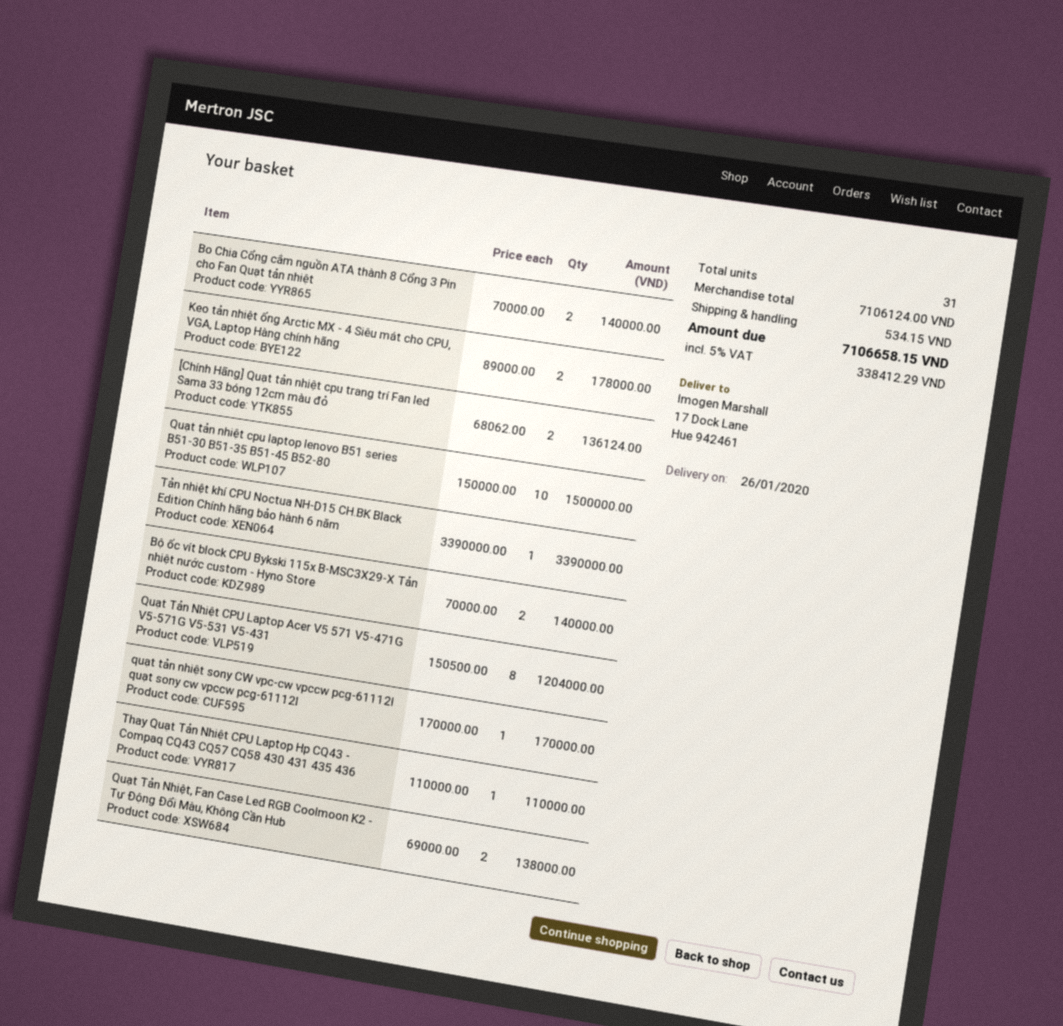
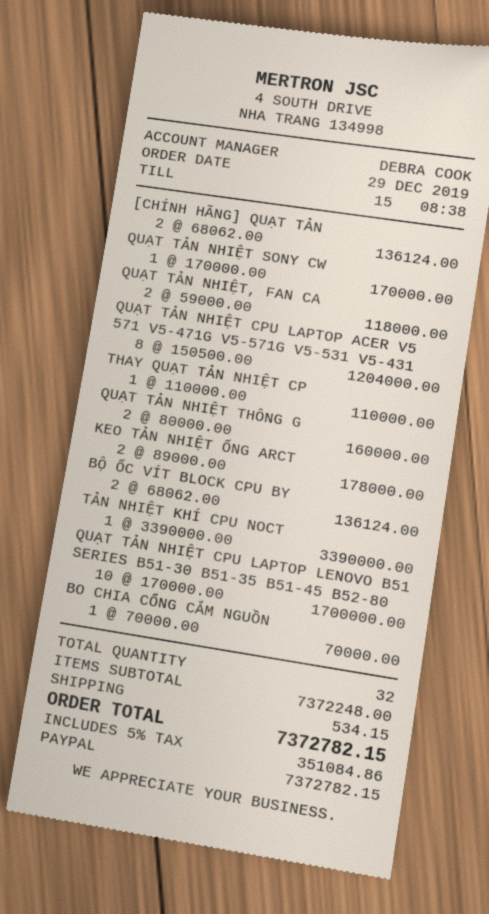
Bo Chia Cổng cắm nguồn ATA thành 8 Cổng 3 Pin cho Fan Quạt tản nhiệt: 2 x 70000.00 = 140000.00 -> 1 x 70000.00 = 70000.00
Quạt tản nhiệt cpu laptop lenovo B51 series B51-30 B51-35 B51-45 B52-80: 10 x 150000.00 = 1500000.00 -> 10 x 170000.00 = 1700000.00
Bộ ốc vít block CPU Bykski 115x B-MSC3X29-X Tản nhiệt nước custom - Hyno Store: 2 x 70000.00 = 140000.00 -> 2 x 68062.00 = 136124.00
Quạt Tản Nhiệt, Fan Case Led RGB Coolmoon K2 - Tự Động Đổi Màu, Không Cần Hub: 2 x 69000.00 = 138000.00 -> 2 x 59000.00 = 118000.00
QUẠT TẢN NHIỆT THÔNG G: none -> 2 x 80000.00 = 160000.00
total quantity: 31 -> 32
subtotal: 7106124.00 -> 7372248.00
tax: 5% = 338412.29 -> 5% = 351084.86
total: 7106658.15 -> 7372782.15

